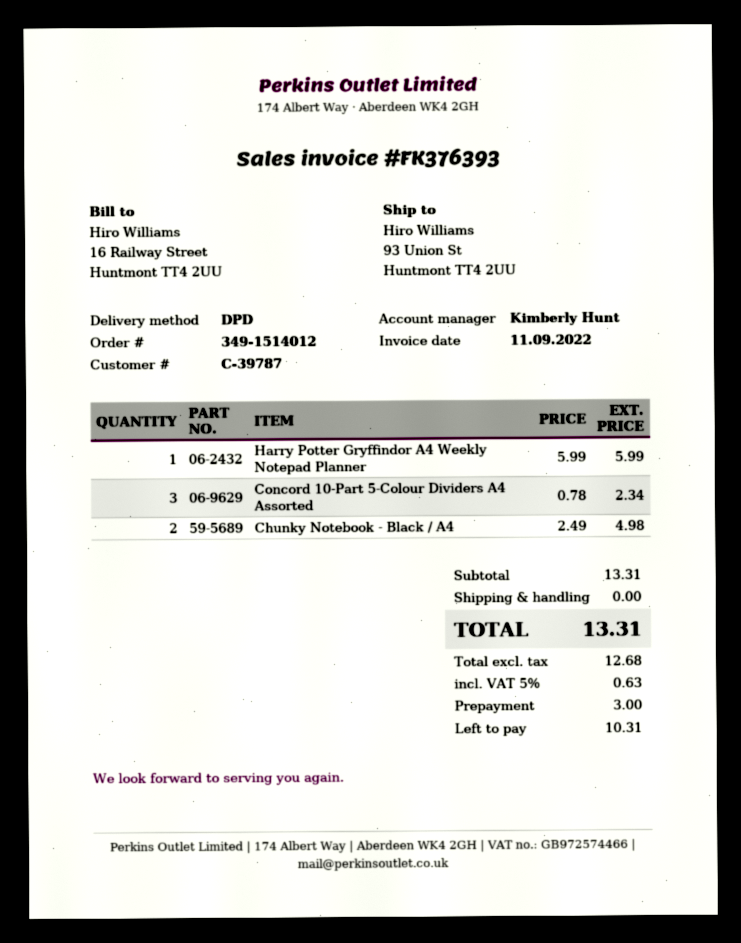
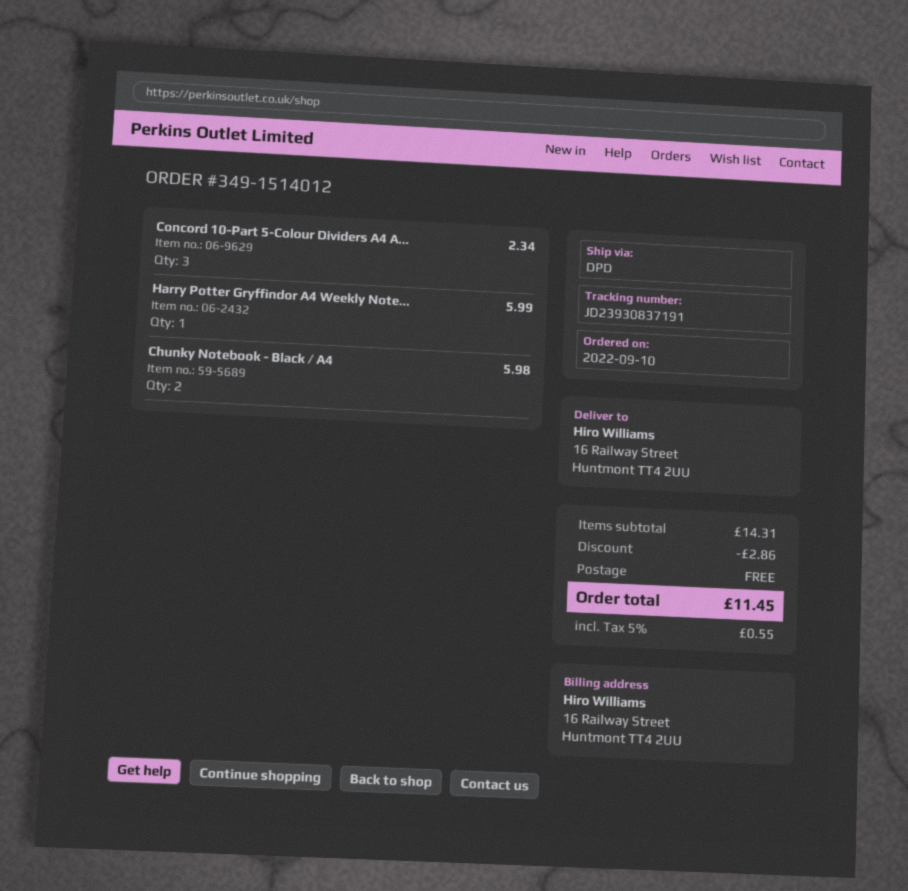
ship to: 93 Union St, Huntmont TT4 2UU -> 16 Railway Street, Huntmont TT4 2UU
Chunky Notebook - Black / A4: 2 for 4.98 -> 2 for 5.98
subtotal: 13.31 -> 14.31
discount: none -> 2.86
tax: 5% = 0.63 -> 5% = 0.55
total: 13.31 -> 11.45

